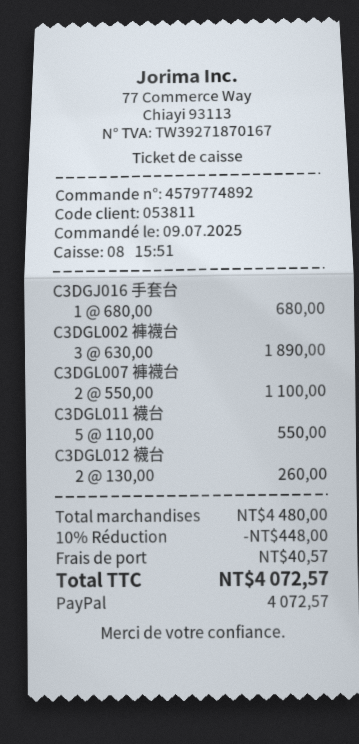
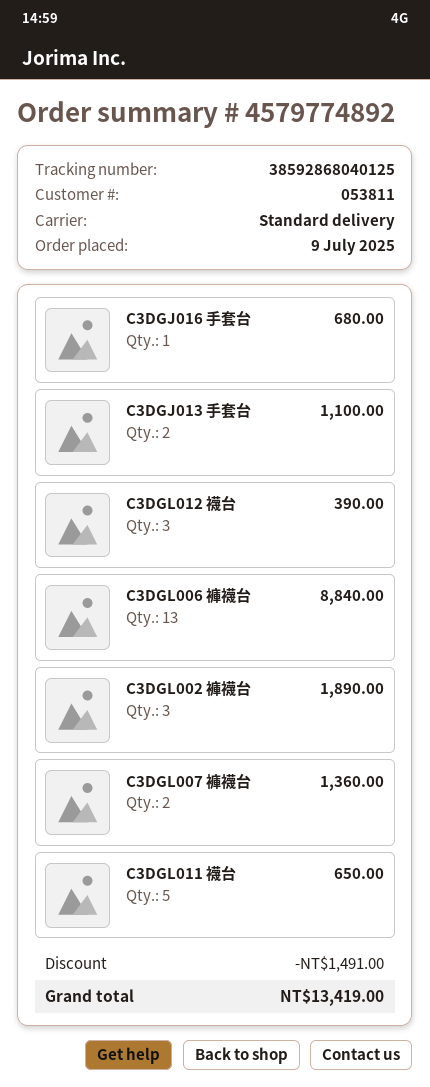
C3DGL007 褲襪台: 2 for 1100.00 -> 2 for 1360.00
C3DGL011 襪台: 5 for 550.00 -> 5 for 650.00
C3DGL012 襪台: 2 for 260.00 -> 3 for 390.00
C3DGJ013 手套台: none -> 2 for 1100.00
C3DGL006 褲襪台: none -> 13 for 8840.00
discount: 448.00 -> 1491.00
shipping: 40.57 -> none
total: 4072.57 -> 13419.00

